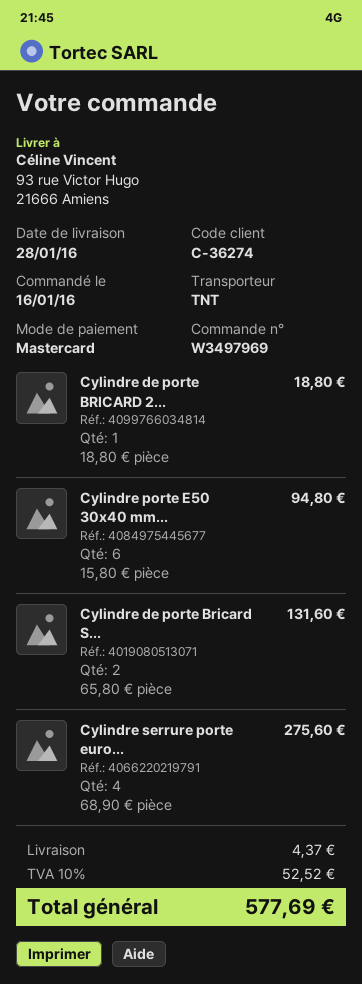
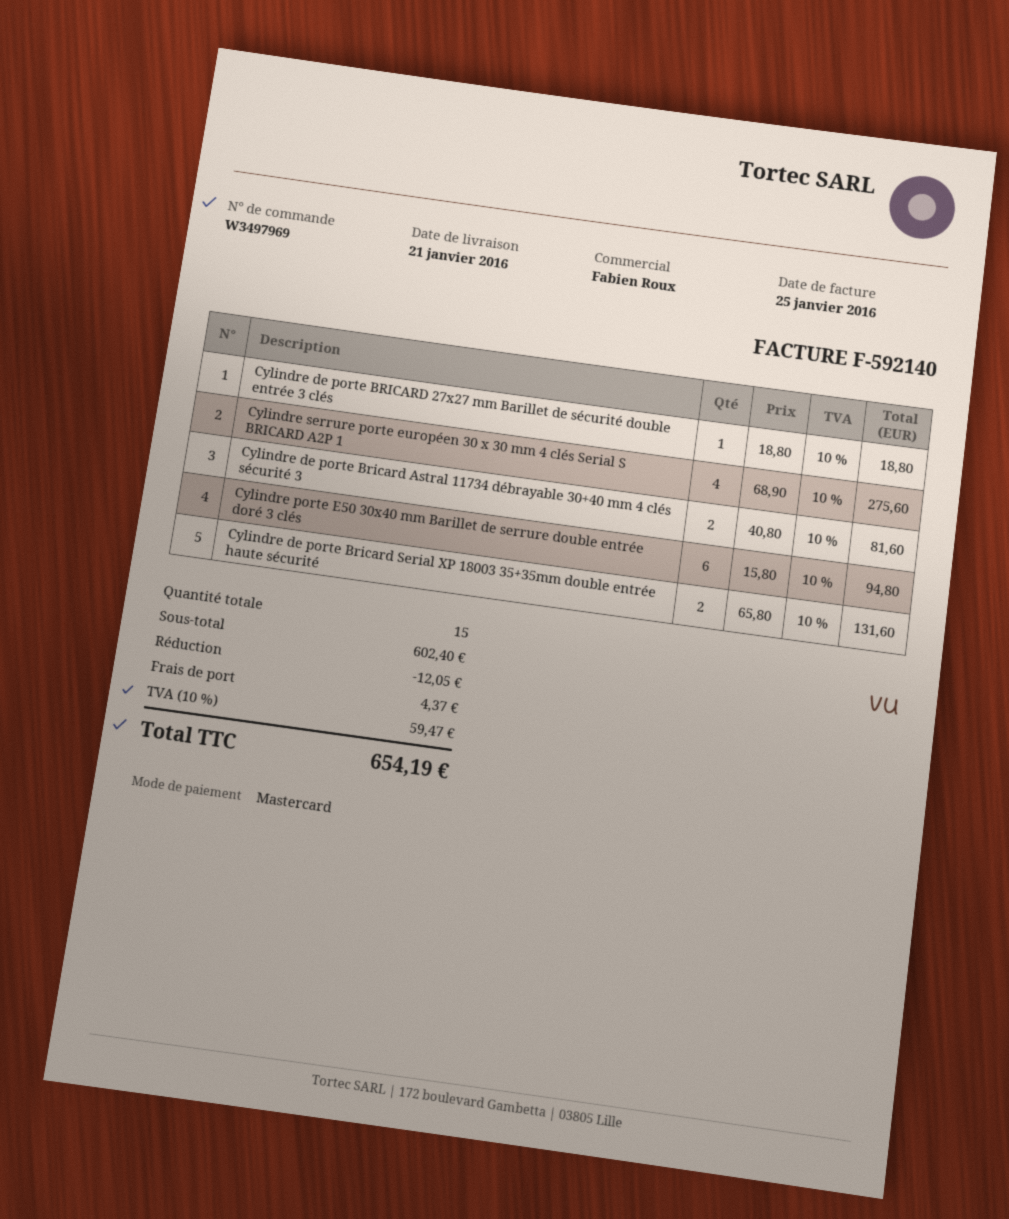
delivery date: 2016-01-28 -> 2016-01-21
Cylindre de porte Bricard Astral 11734 débrayable 30+40 mm 4 clés sécurité 3: none -> 2 x 40.80 = 81.60
discount: none -> 12.05
tax: 10% = 52.52 -> 10% = 59.47
total: 577.69 -> 654.19

